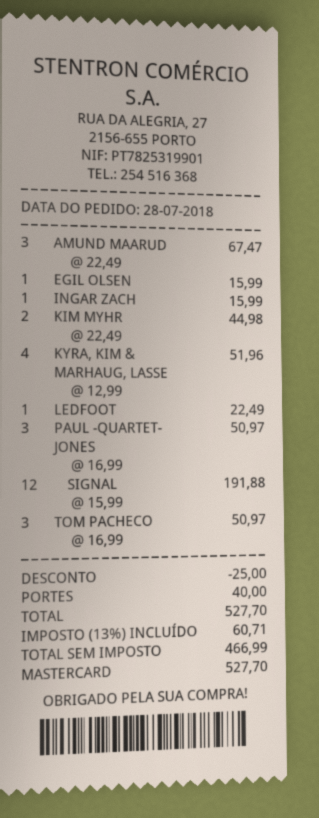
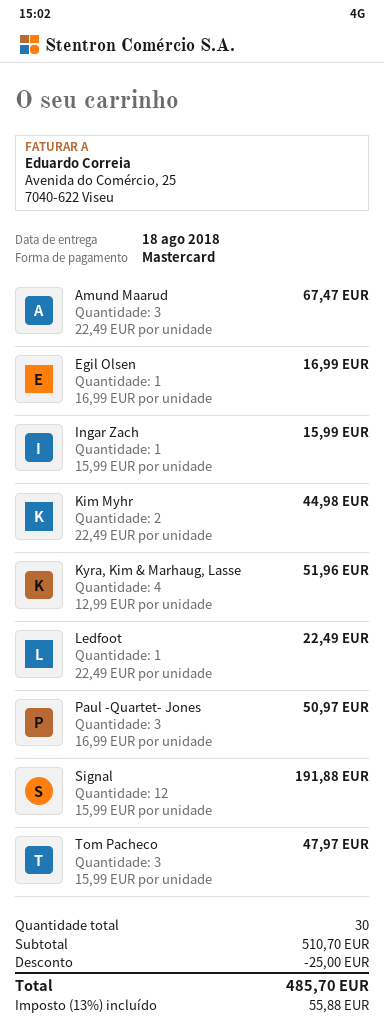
EGIL OLSEN: 1 x 15.99 = 15.99 -> 1 x 16.99 = 16.99
TOM PACHECO: 3 x 16.99 = 50.97 -> 3 x 15.99 = 47.97
shipping: 40.00 -> none
tax: 13% = 60.71 -> 13% = 55.88
total: 527.70 -> 485.70

